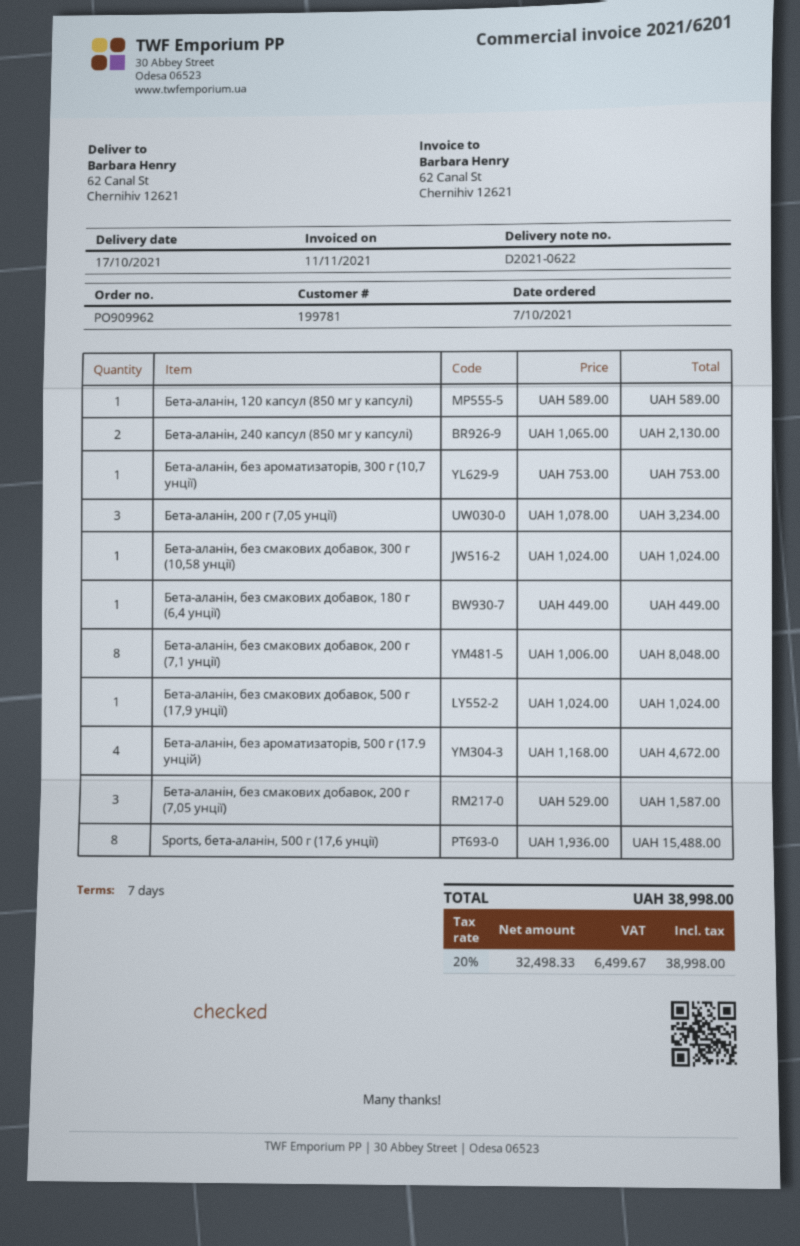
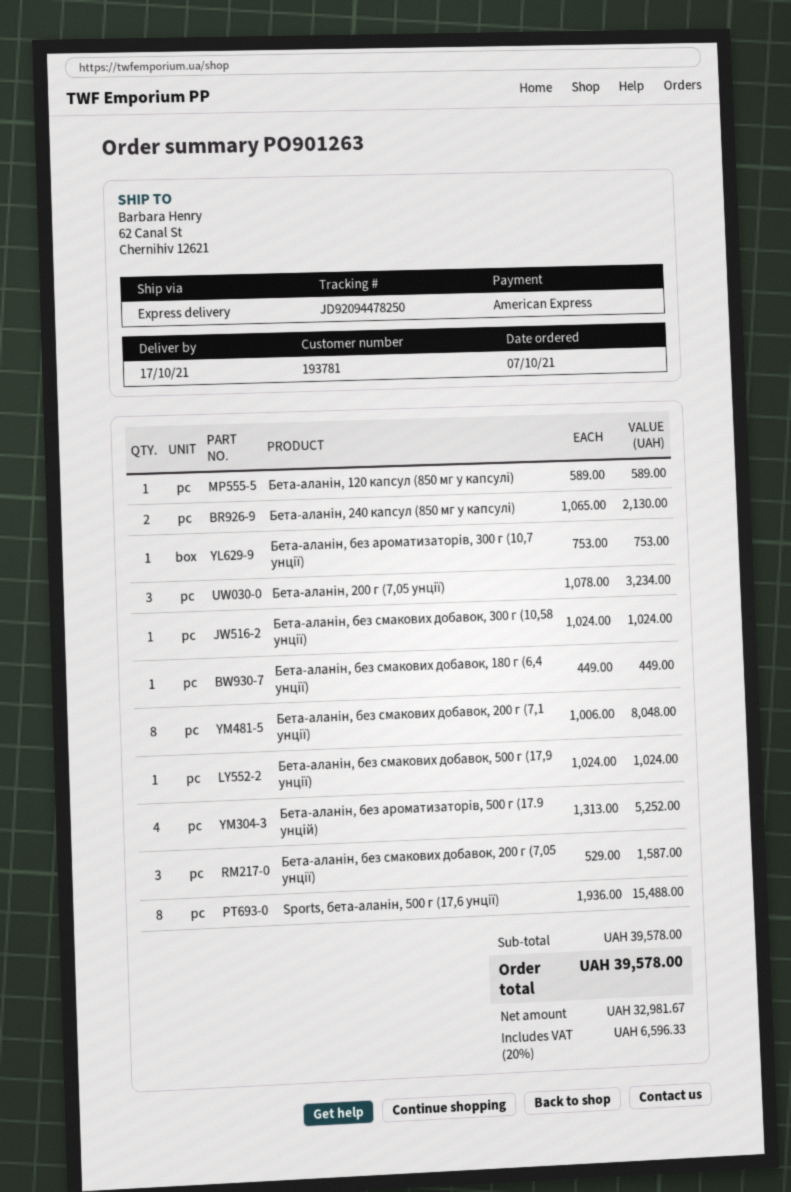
order number: PO909962 -> PO901263
customer number: 199781 -> 193781
Бета-аланін, без ароматизаторів, 500 г (17.9 унцій): 4 x 1168.00 = 4672.00 -> 4 x 1313.00 = 5252.00
net: 32498.33 -> 32981.67
tax: 20% = 6499.67 -> 20% = 6596.33
total: 38998.00 -> 39578.00

